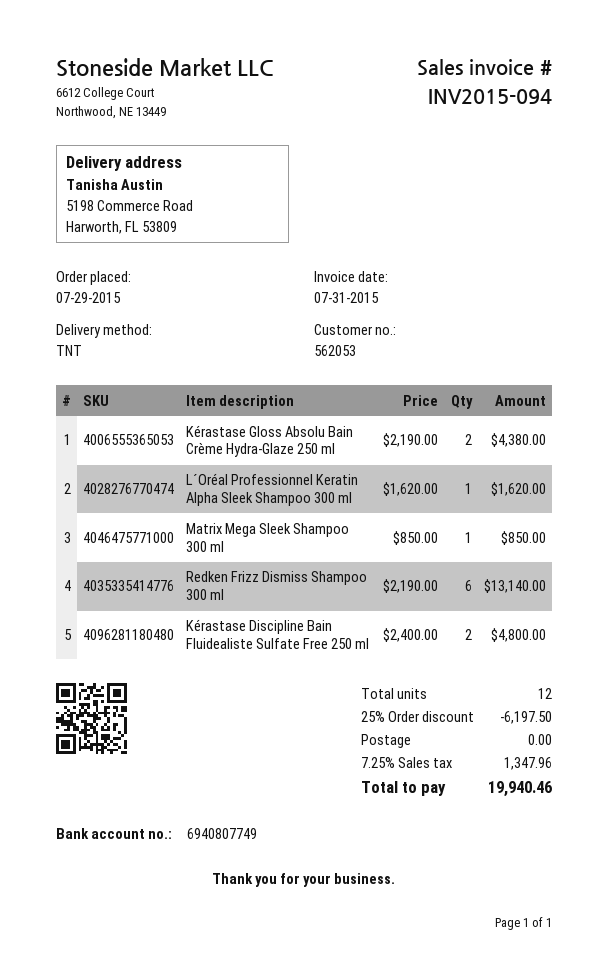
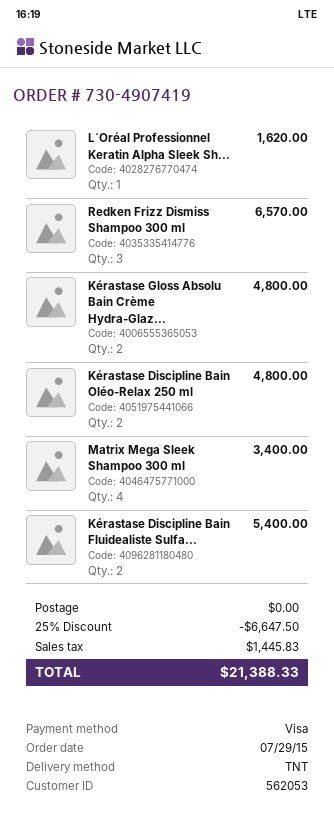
Kérastase Gloss Absolu Bain Crème Hydra-Glaze 250 ml: 2 for 4380.00 -> 2 for 4800.00
Matrix Mega Sleek Shampoo 300 ml: 1 for 850.00 -> 4 for 3400.00
Redken Frizz Dismiss Shampoo 300 ml: 6 for 13140.00 -> 3 for 6570.00
Kérastase Discipline Bain Fluidealiste Sulfate Free 250 ml: 2 for 4800.00 -> 2 for 5400.00
Kérastase Discipline Bain Oléo-Relax 250 ml: none -> 2 for 4800.00
discount: 25% = 6197.50 -> 25% = 6647.50
tax: 1347.96 -> 1445.83
total: 19940.46 -> 21388.33

